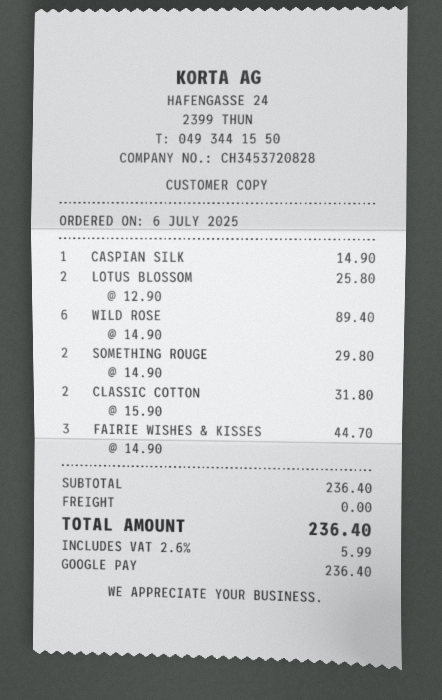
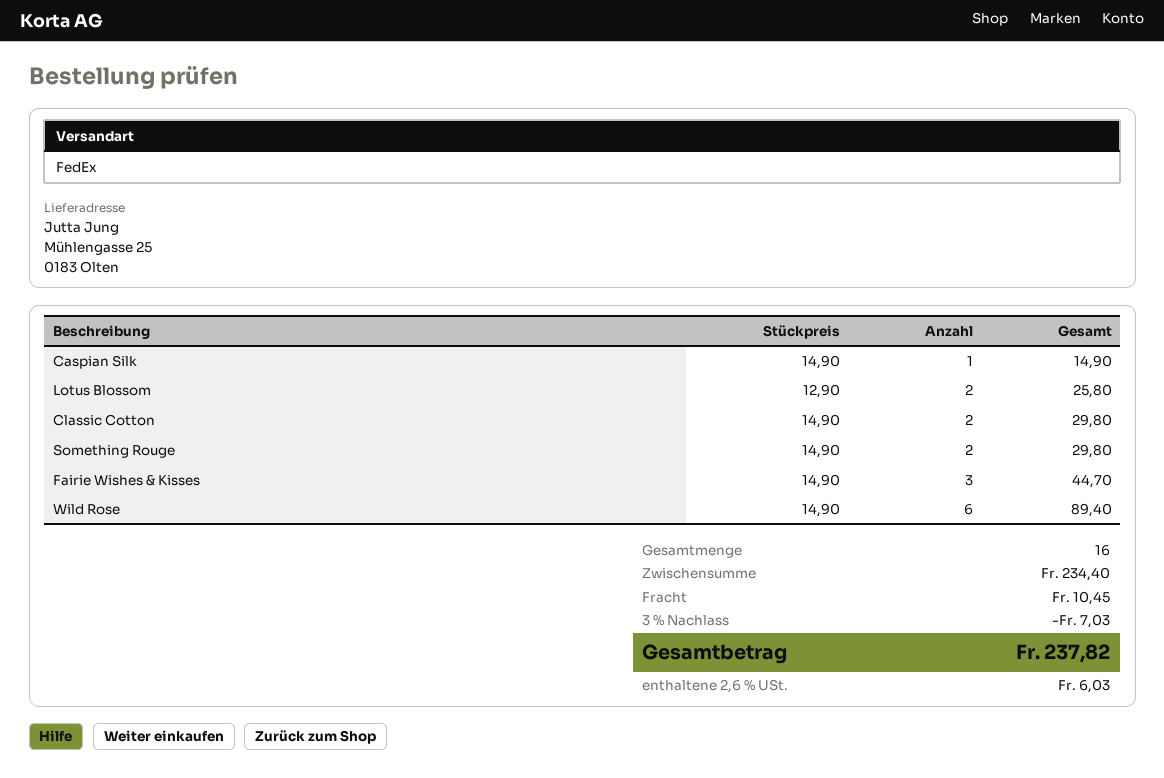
CLASSIC COTTON: 2 x 15.90 = 31.80 -> 2 x 14.90 = 29.80
subtotal: 236.40 -> 234.40
discount: none -> 3% = 7.03
shipping: 0.00 -> 10.45
tax: 2.6% = 5.99 -> 2.6% = 6.03
total: 236.40 -> 237.82

